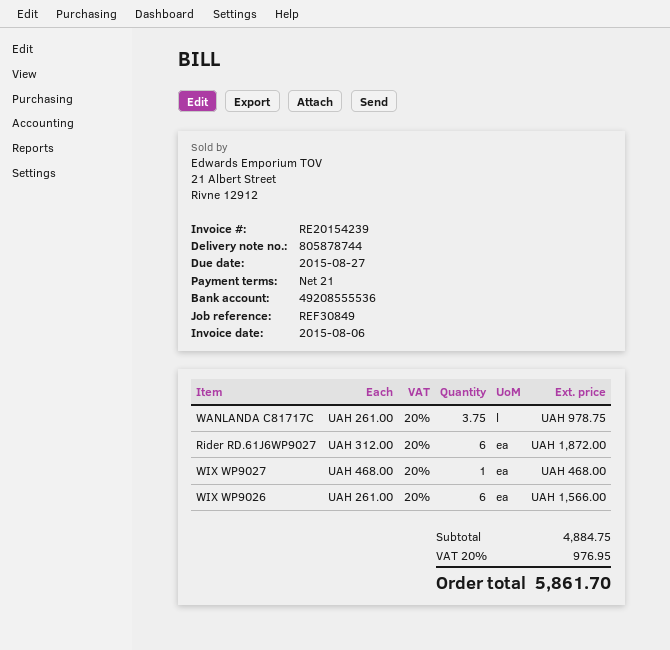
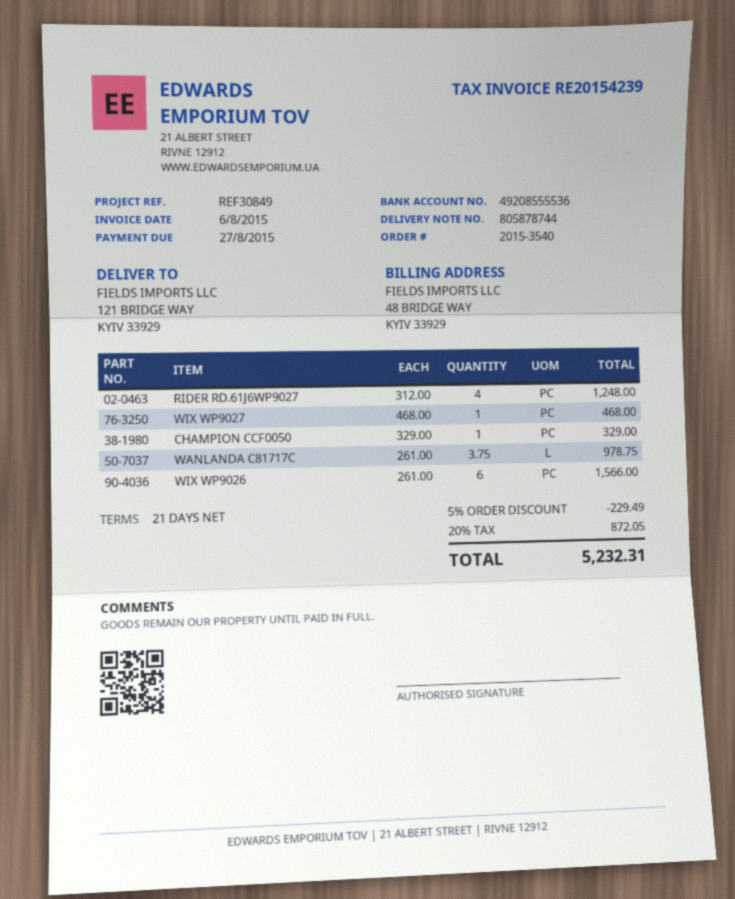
Rider RD.61J6WP9027: 6 x 312.00 = 1872.00 -> 4 x 312.00 = 1248.00
CHAMPION CCF0050: none -> 1 x 329.00 = 329.00
discount: none -> 5% = 229.49
tax: 20% = 976.95 -> 20% = 872.05
total: 5861.70 -> 5232.31

